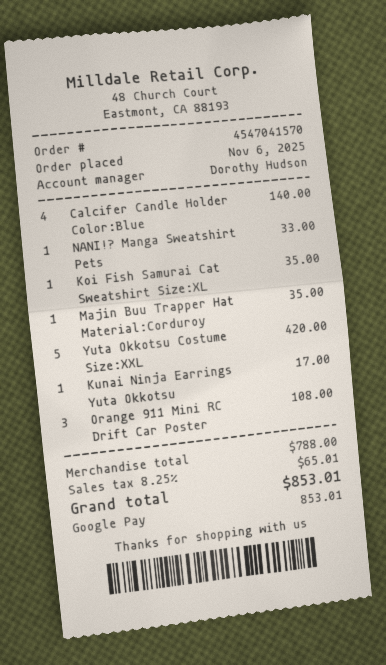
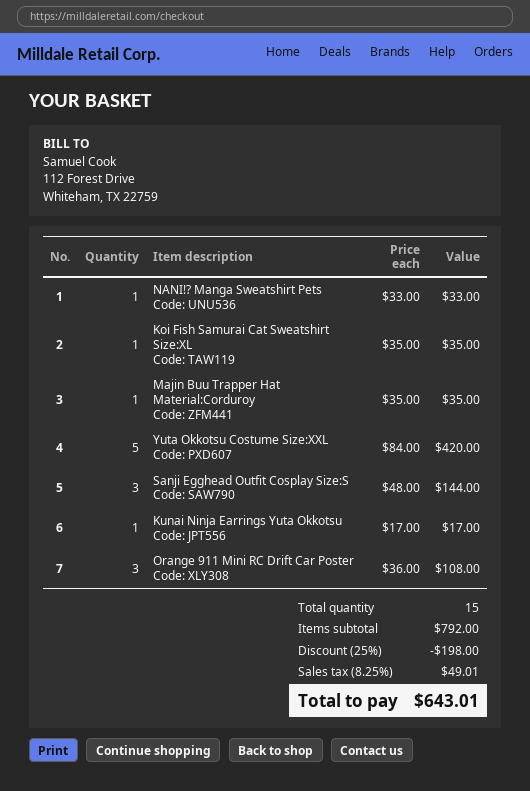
Calcifer Candle Holder Color:Blue: 4 for 140.00 -> none
Sanji Egghead Outfit Cosplay Size:S: none -> 3 for 144.00
subtotal: 788.00 -> 792.00
discount: none -> 25% = 198.00
tax: 8.25% = 65.01 -> 8.25% = 49.01
total: 853.01 -> 643.01

